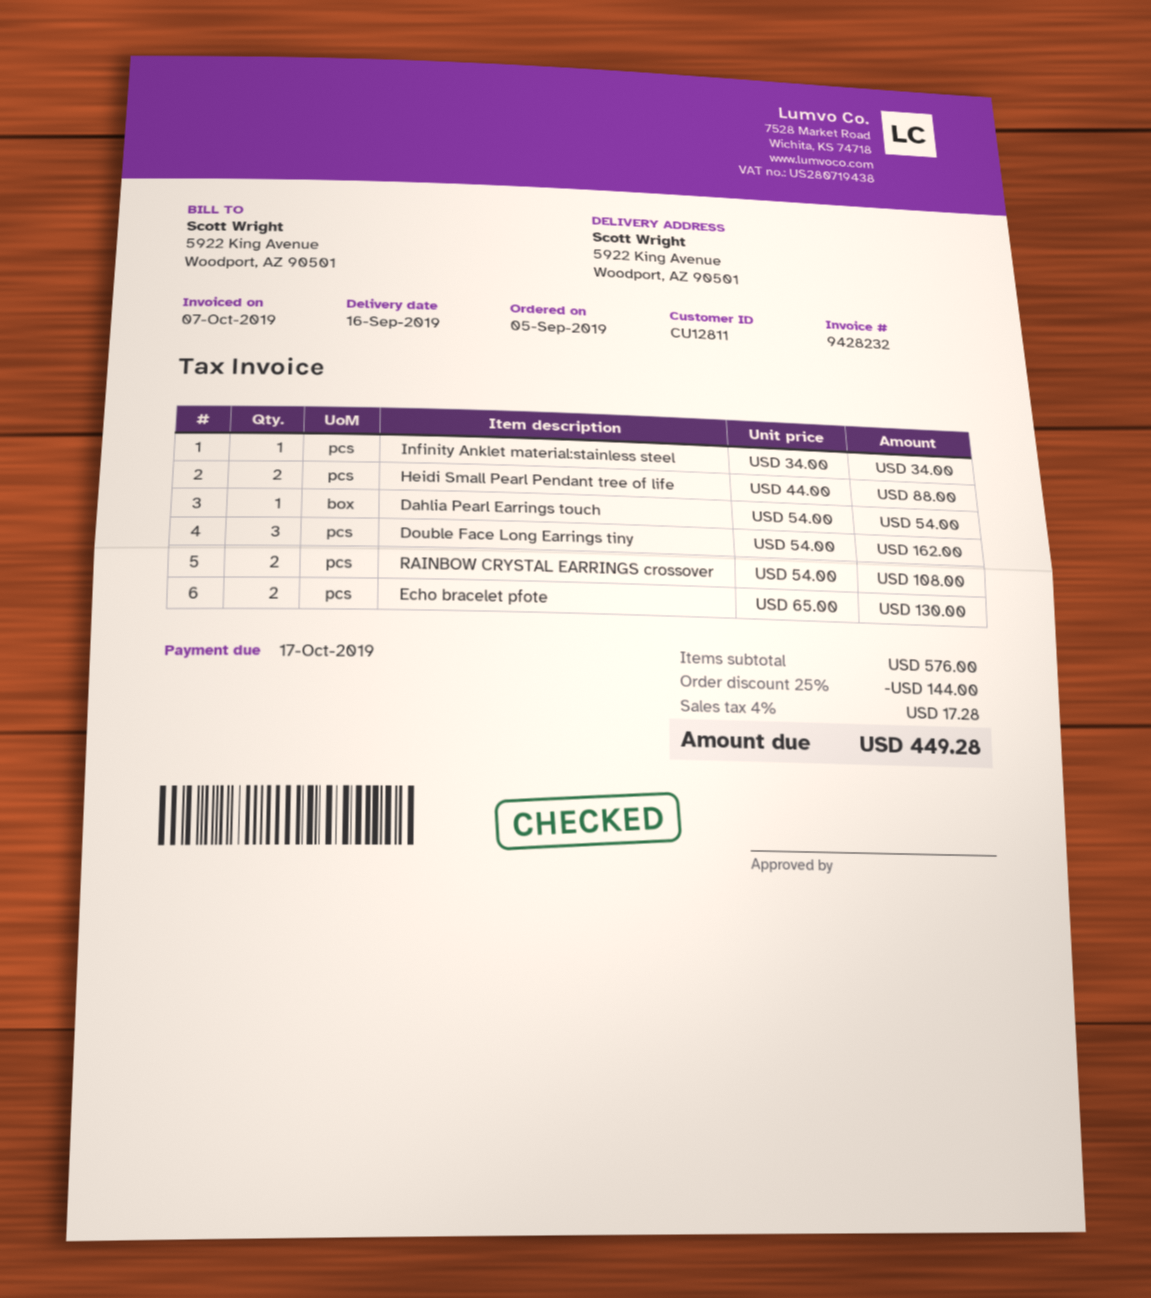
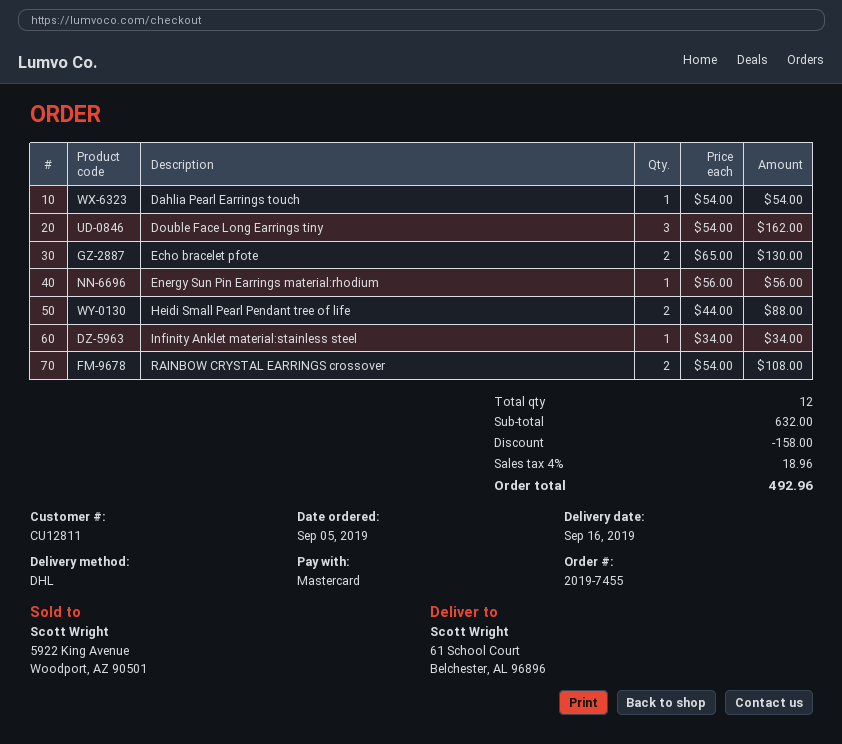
ship to: 5922 King Avenue, Woodport, AZ 90501 -> 61 School Court, Belchester, AL 96896
Energy Sun Pin Earrings material:rhodium: none -> 1 x 56.00 = 56.00
subtotal: 576.00 -> 632.00
discount: 144.00 -> 158.00
tax: 4% = 17.28 -> 4% = 18.96
total: 449.28 -> 492.96

